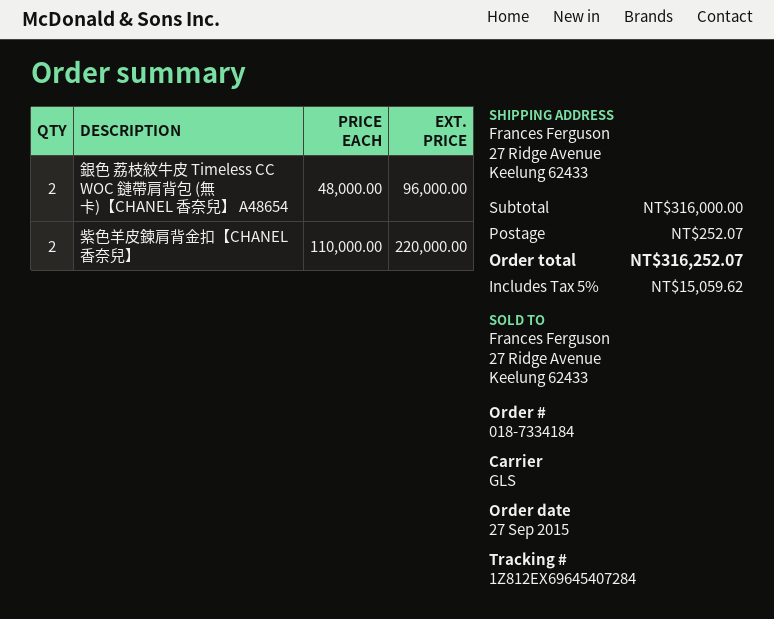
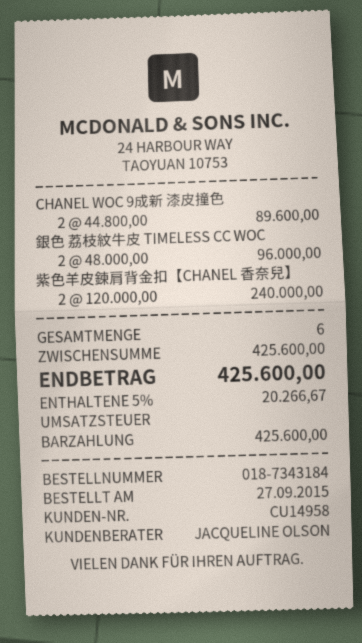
order number: 018-7334184 -> 018-7343184
紫色羊皮鍊肩背金扣【CHANEL 香奈兒】: 2 x 110000.00 = 220000.00 -> 2 x 120000.00 = 240000.00
CHANEL WOC 9成新 漆皮撞色: none -> 2 x 44800.00 = 89600.00
subtotal: 316000.00 -> 425600.00
shipping: 252.07 -> none
tax: 5% = 15059.62 -> 5% = 20266.67
total: 316252.07 -> 425600.00

